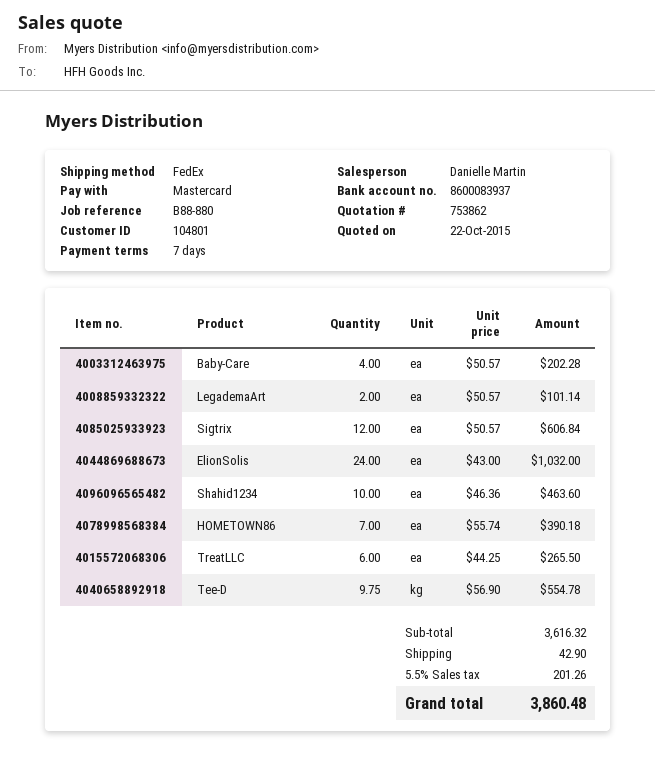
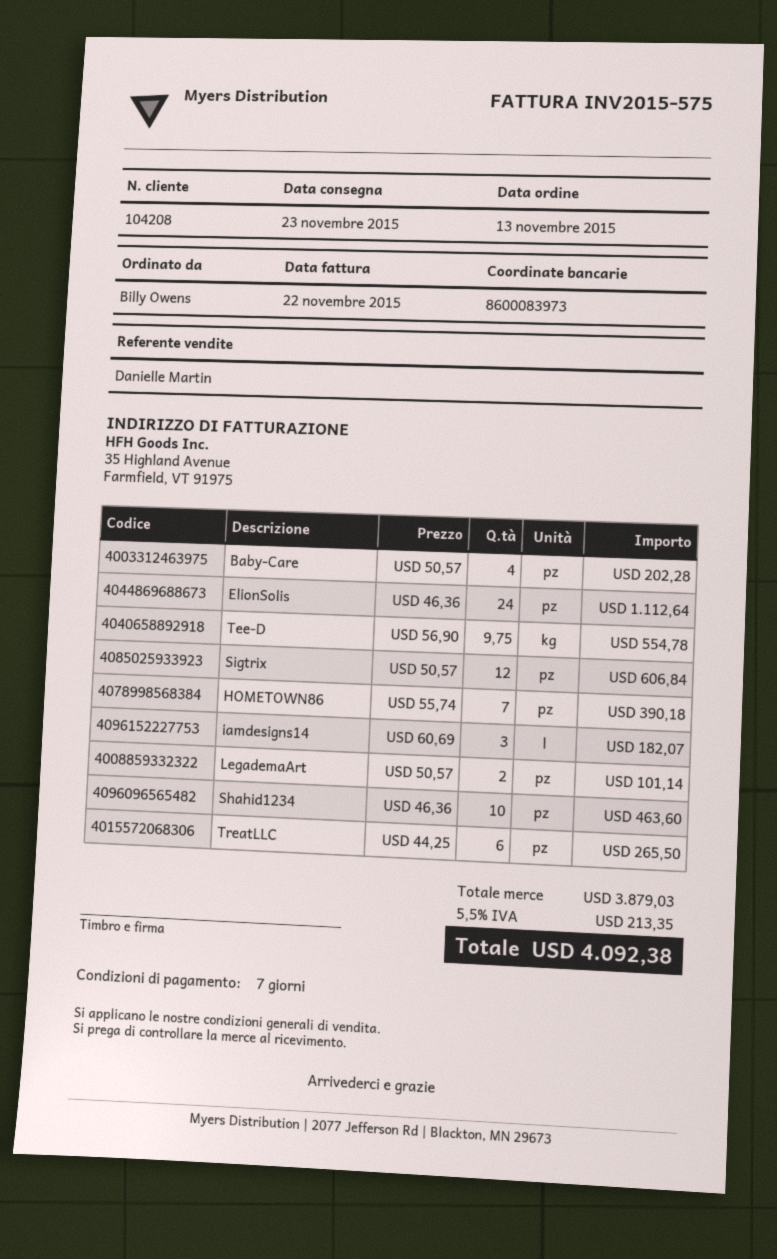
customer number: 104801 -> 104208
bank account: 8600083937 -> 8600083973
ElionSolis: 24 x 43.00 = 1032.00 -> 24 x 46.36 = 1112.64
iamdesigns14: none -> 3 x 60.69 = 182.07
subtotal: 3616.32 -> 3879.03
shipping: 42.90 -> none
tax: 5.5% = 201.26 -> 5.5% = 213.35
total: 3860.48 -> 4092.38

